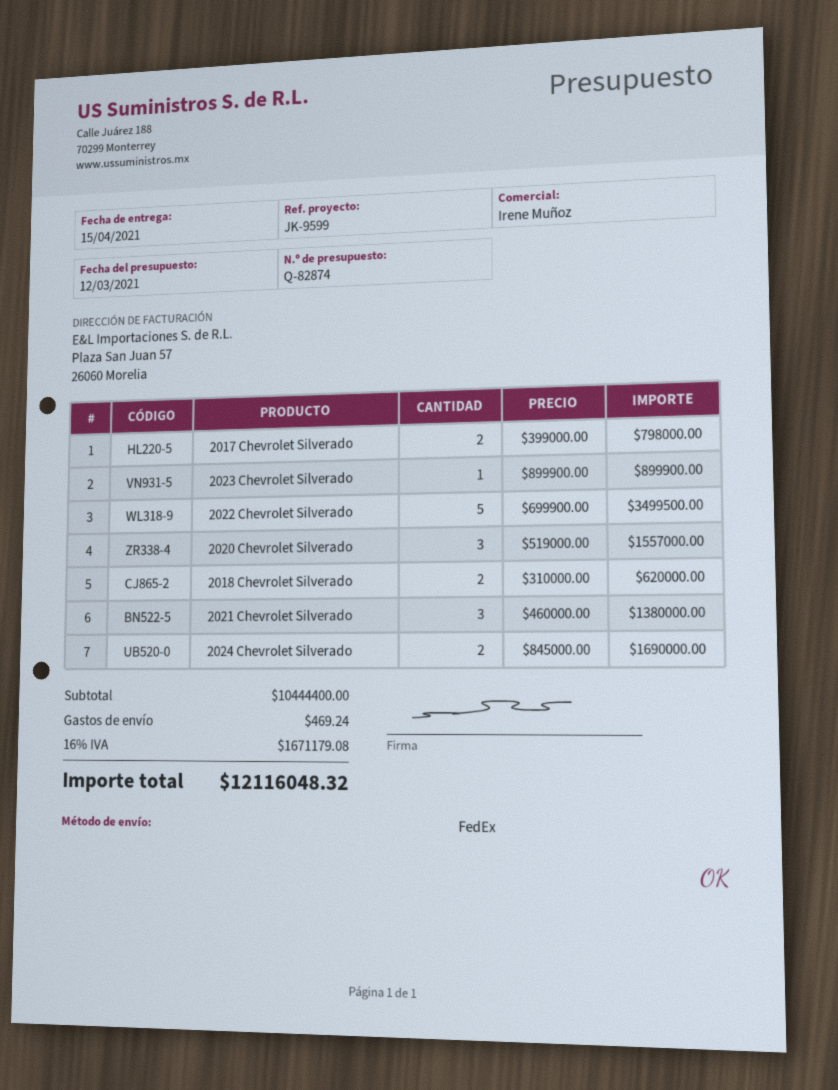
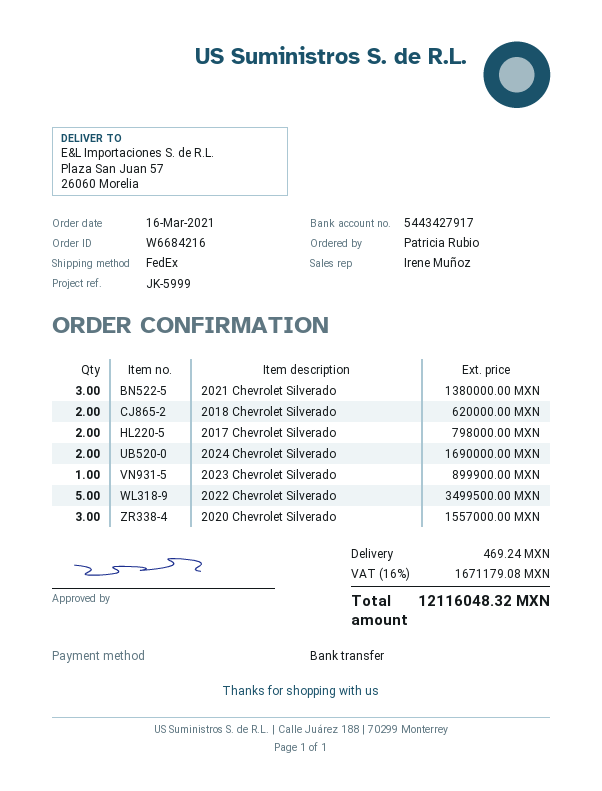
reference: JK-9599 -> JK-5999

